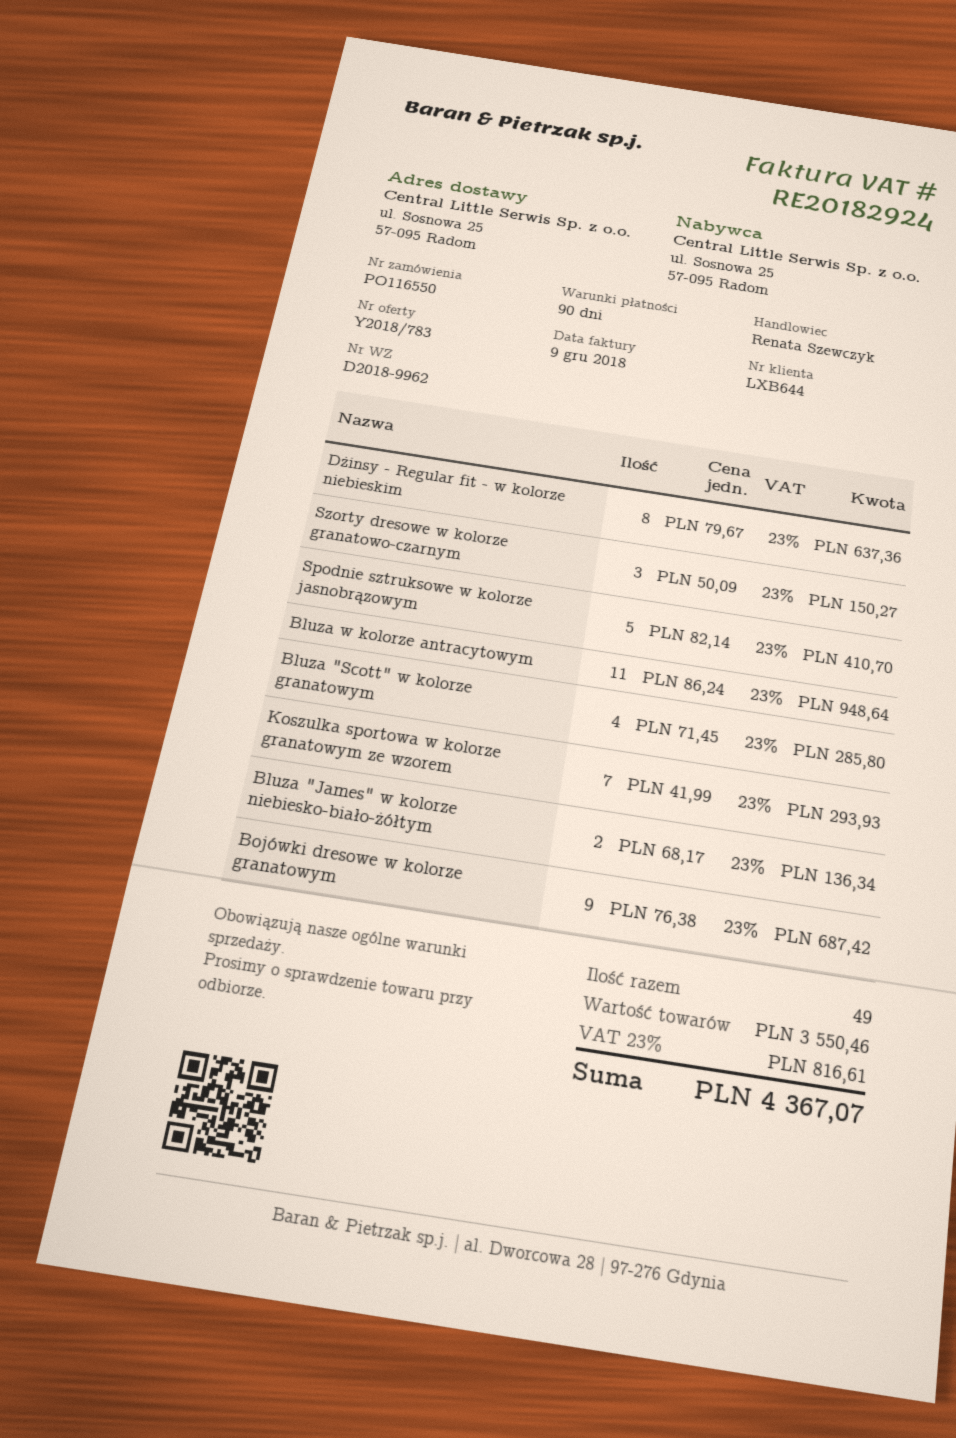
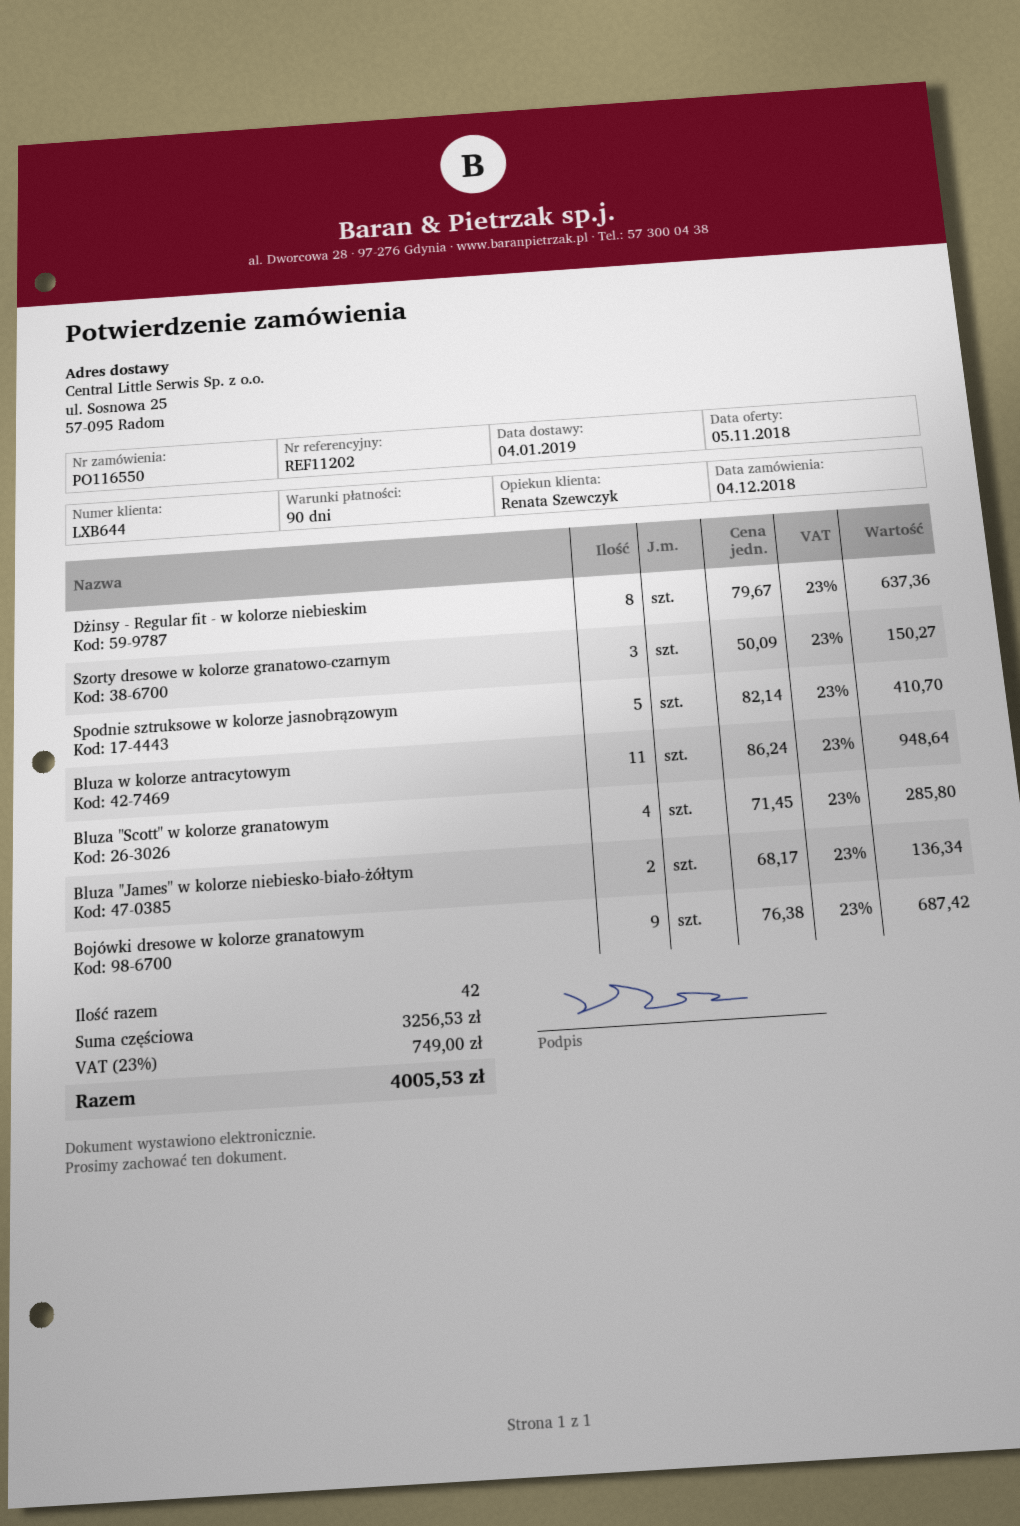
Koszulka sportowa w kolorze granatowym ze wzorem: 7 x 41.99 = 293.93 -> none
total quantity: 49 -> 42
subtotal: 3550.46 -> 3256.53
tax: 23% = 816.61 -> 23% = 749.00
total: 4367.07 -> 4005.53

